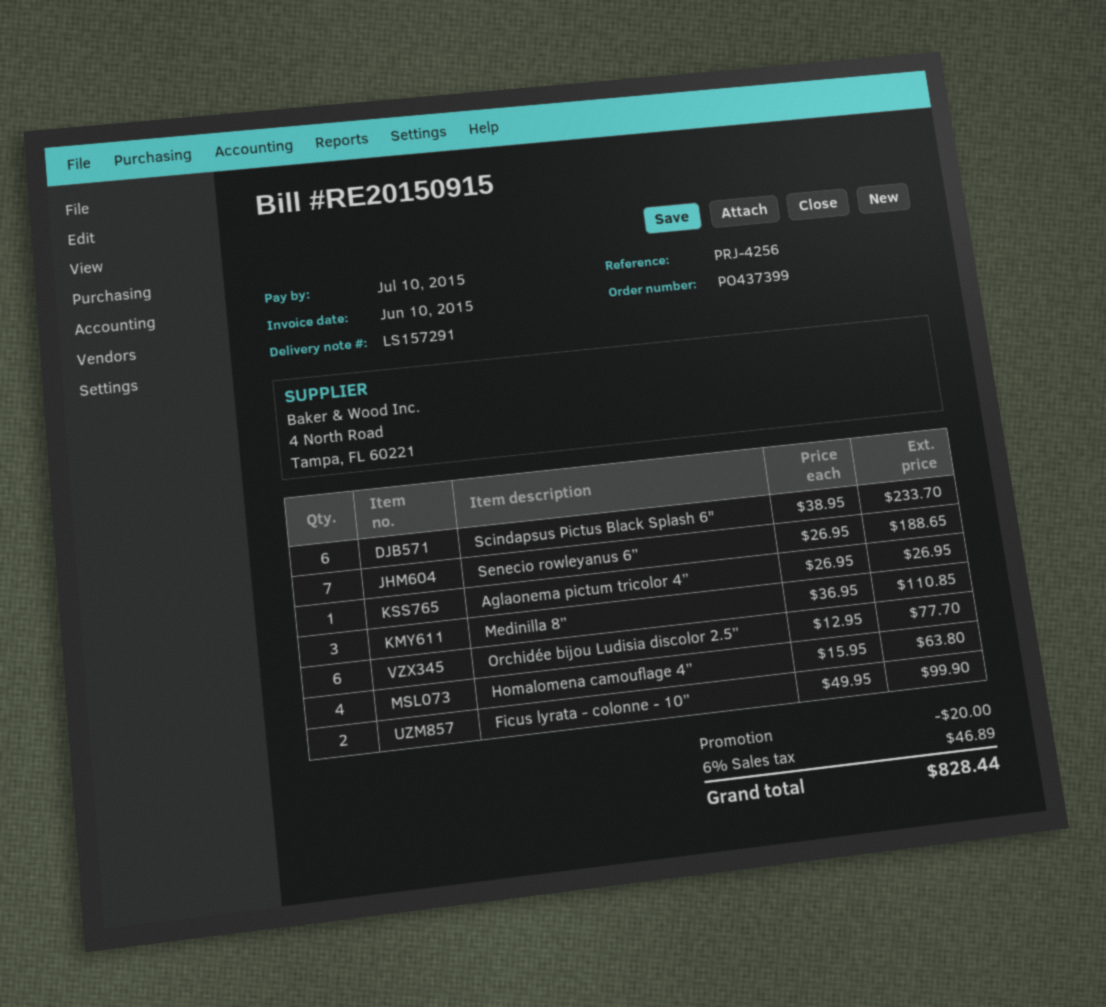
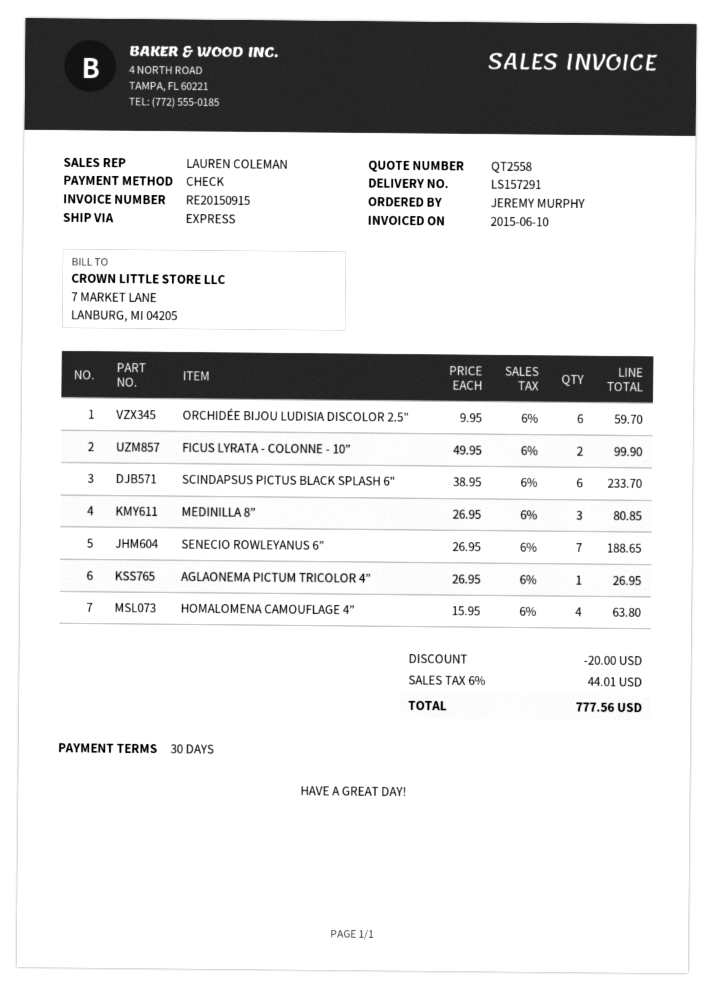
Medinilla 8”: 3 x 36.95 = 110.85 -> 3 x 26.95 = 80.85
Orchidée bijou Ludisia discolor 2.5”: 6 x 12.95 = 77.70 -> 6 x 9.95 = 59.70
tax: 6% = 46.89 -> 6% = 44.01
total: 828.44 -> 777.56

